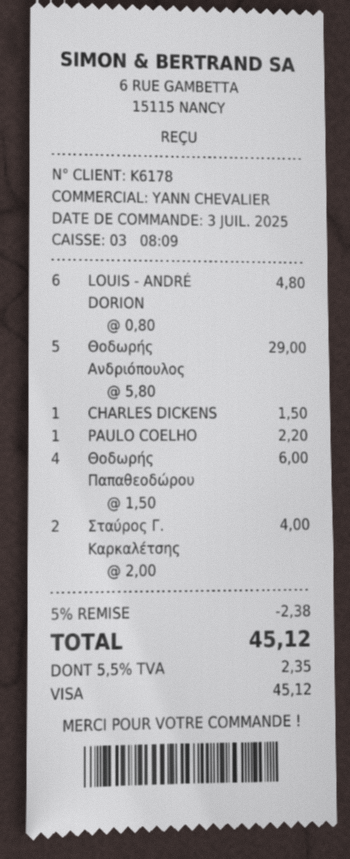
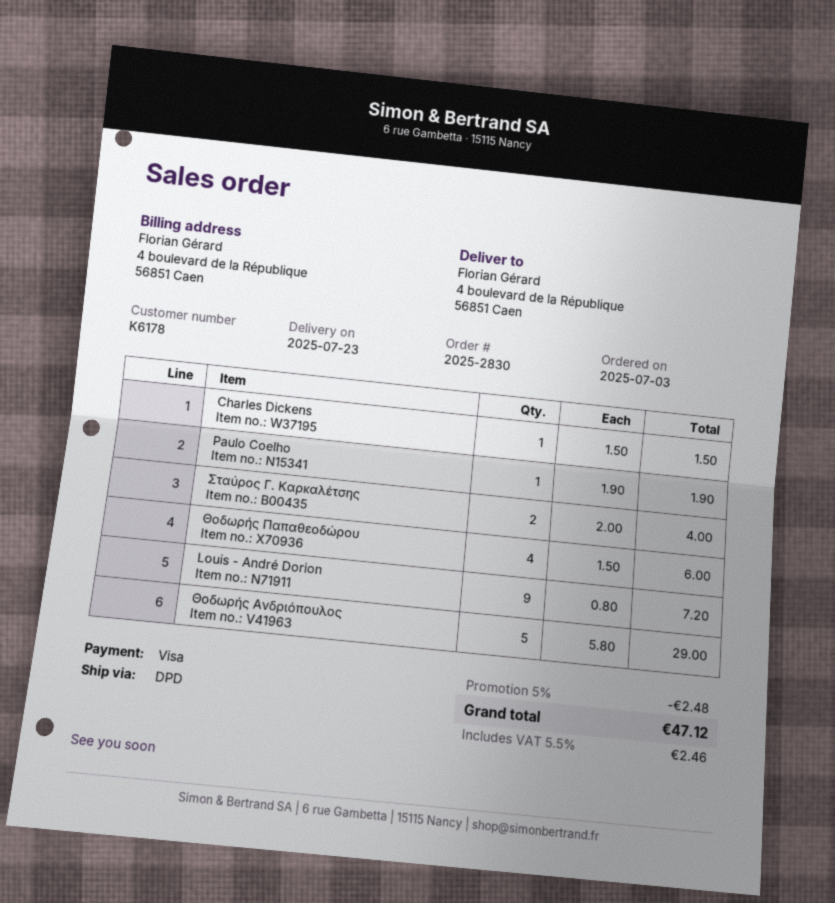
LOUIS - ANDRÉ DORION: 6 x 0.80 = 4.80 -> 9 x 0.80 = 7.20
PAULO COELHO: 1 x 2.20 = 2.20 -> 1 x 1.90 = 1.90
discount: 5% = 2.38 -> 5% = 2.48
tax: 5.5% = 2.35 -> 5.5% = 2.46
total: 45.12 -> 47.12

